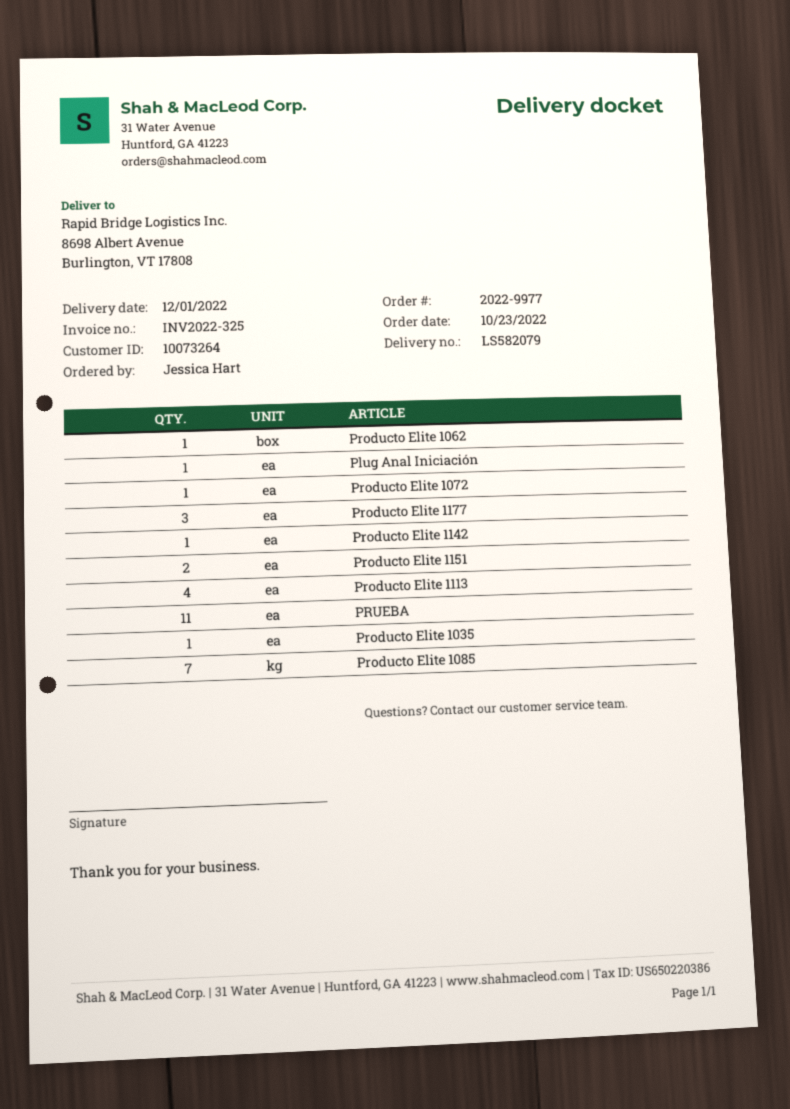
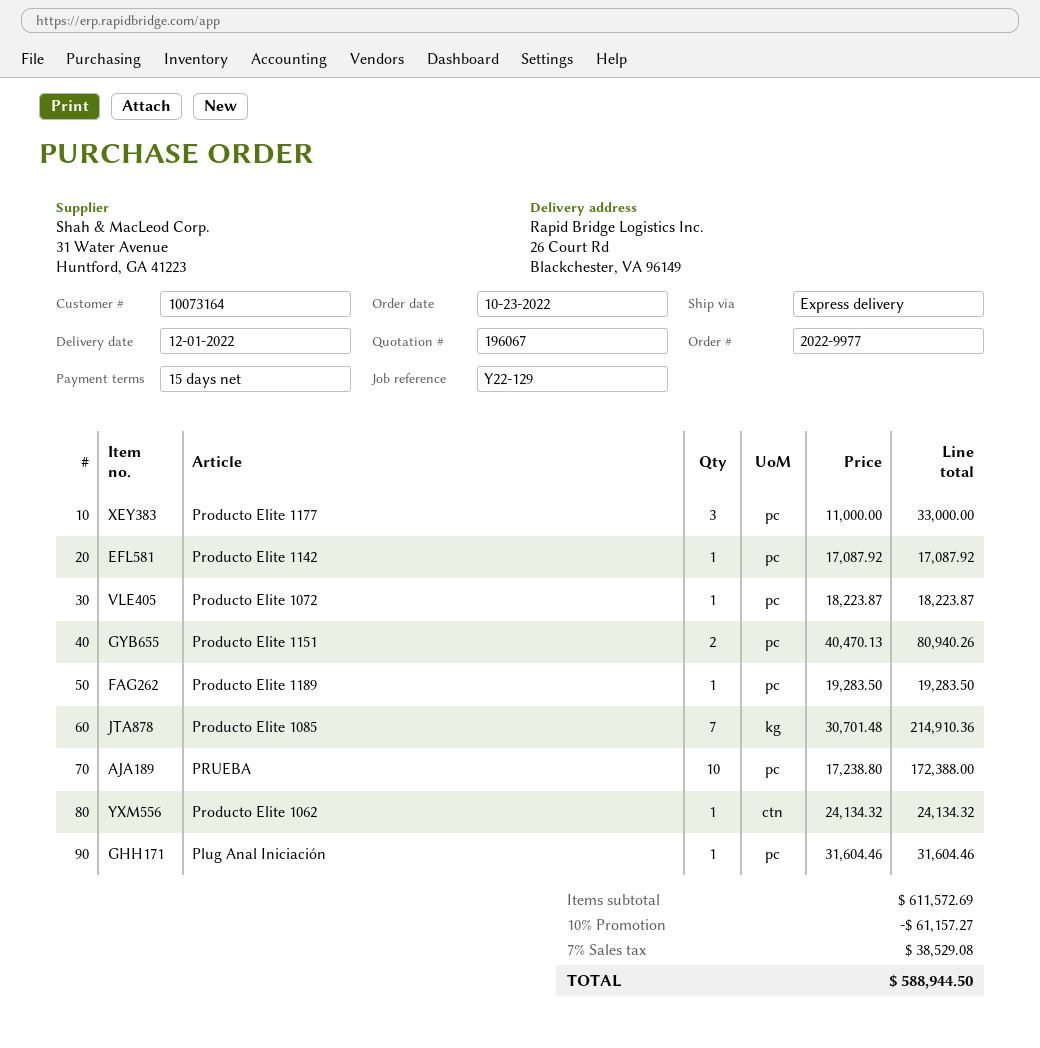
customer number: 10073264 -> 10073164
ship to: 8698 Albert Avenue, Burlington, VT 17808 -> 26 Court Rd, Blackchester, VA 96149
Producto Elite 1113: 4 -> none
PRUEBA: 11 -> 10
Producto Elite 1035: 1 -> none
Producto Elite 1189: none -> 1

